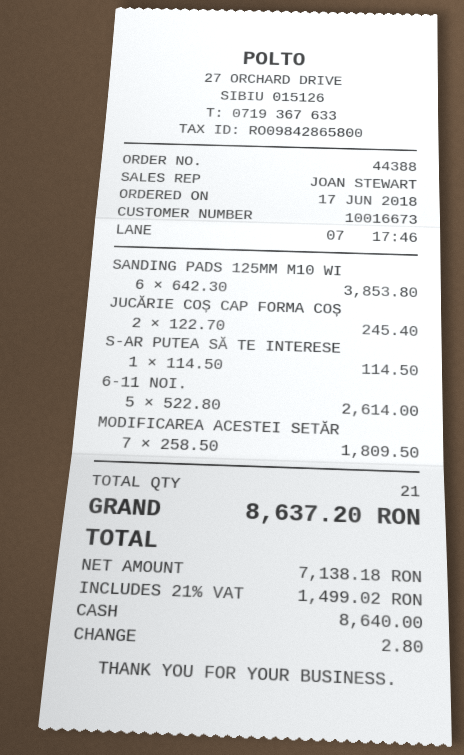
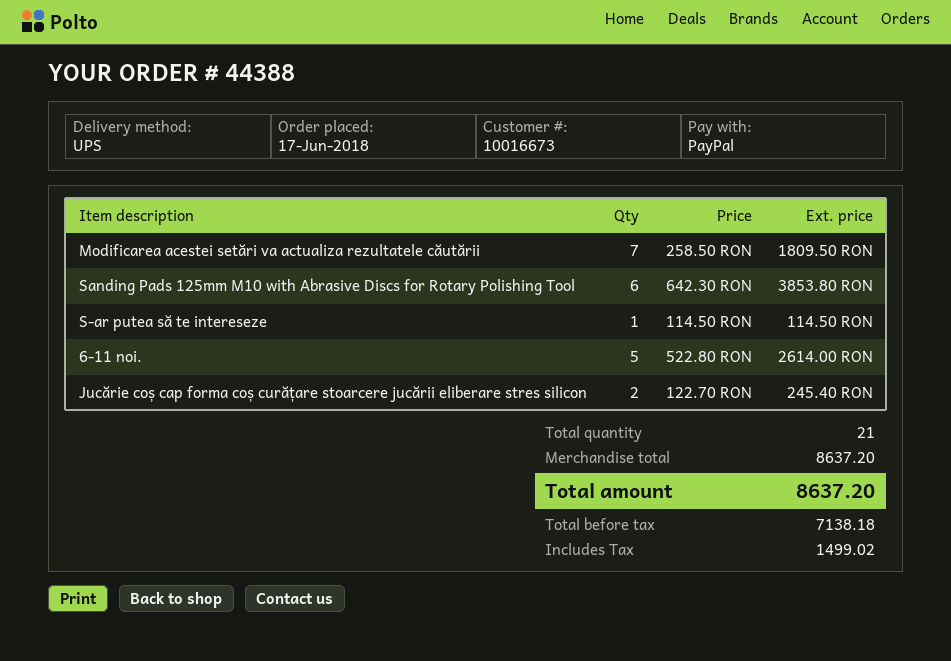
payment method: cash -> PayPal

